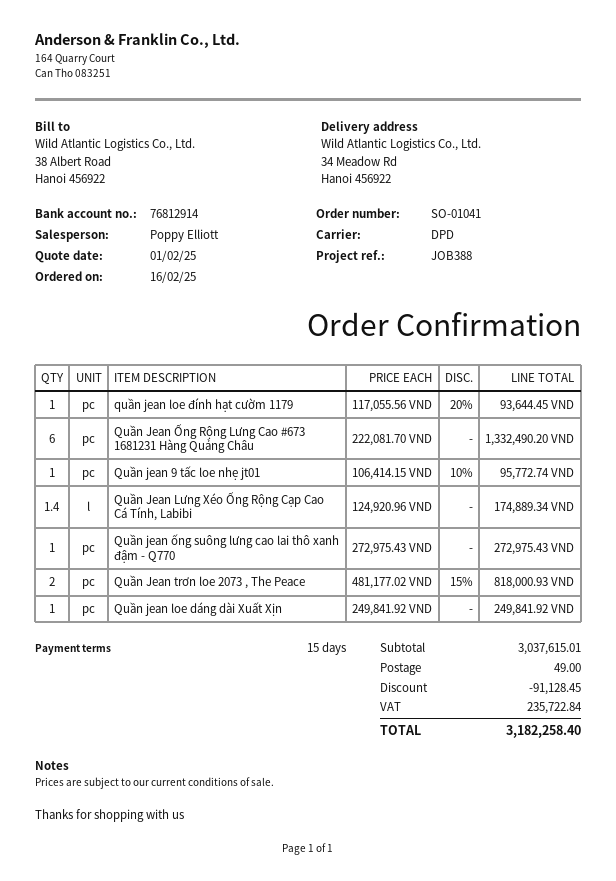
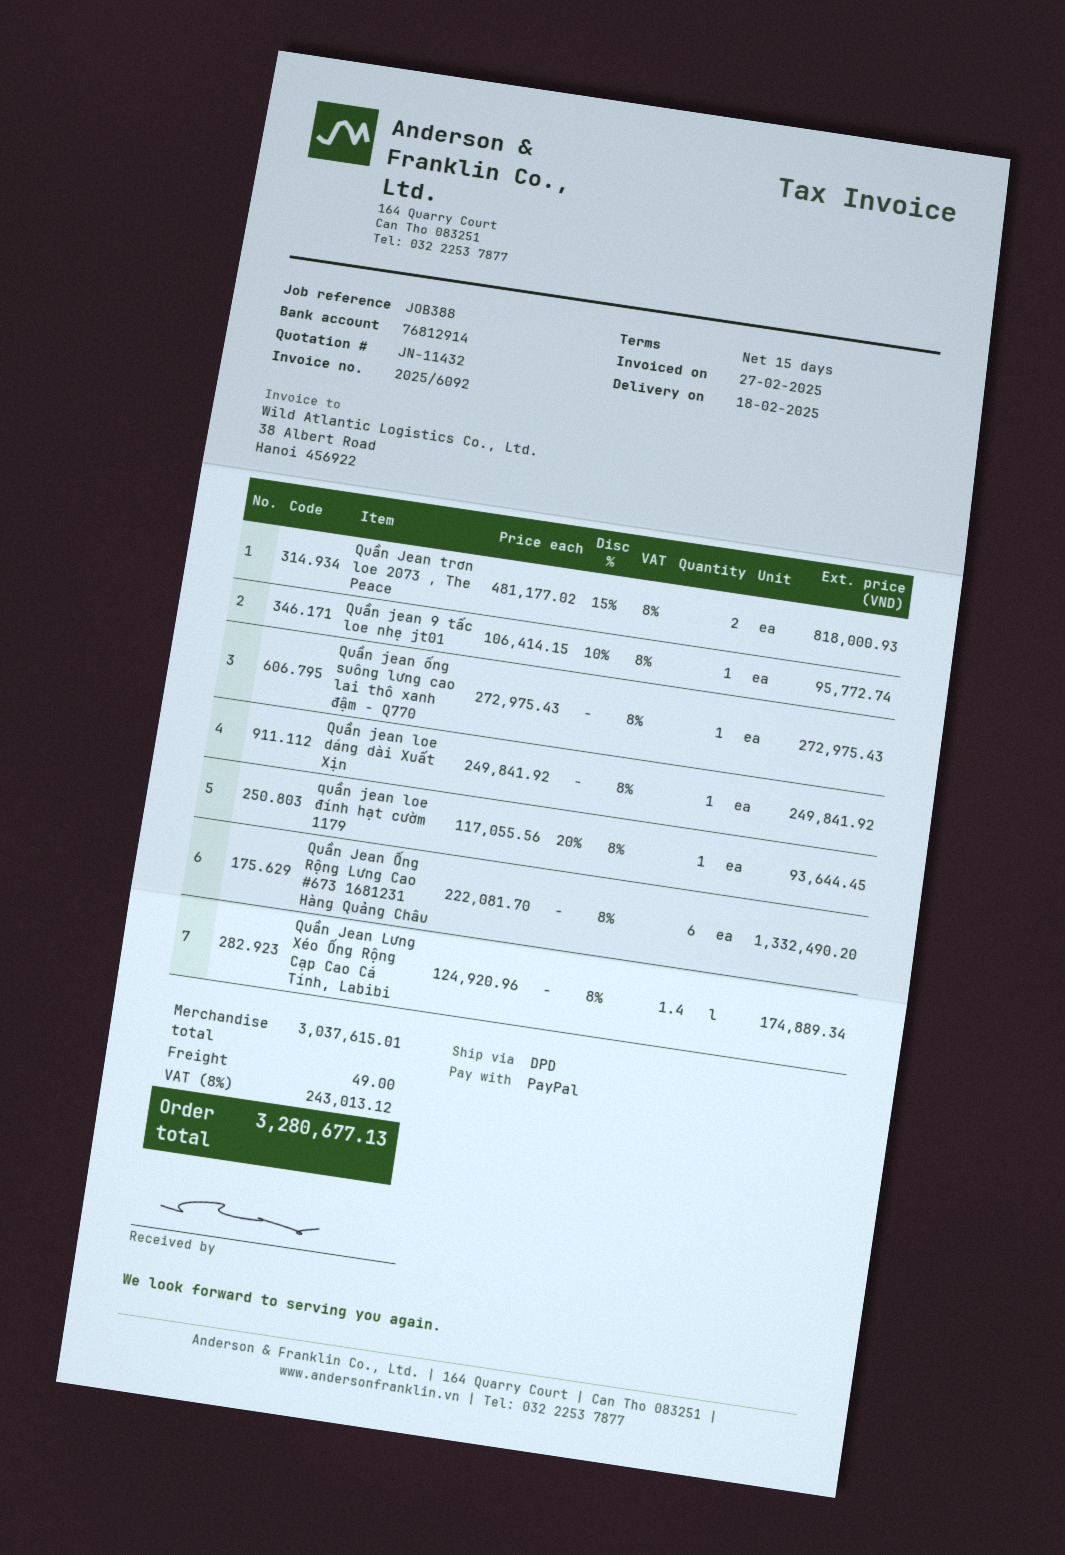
discount: 91128.45 -> none
tax: 235722.84 -> 243013.12
total: 3182258.40 -> 3280677.13

